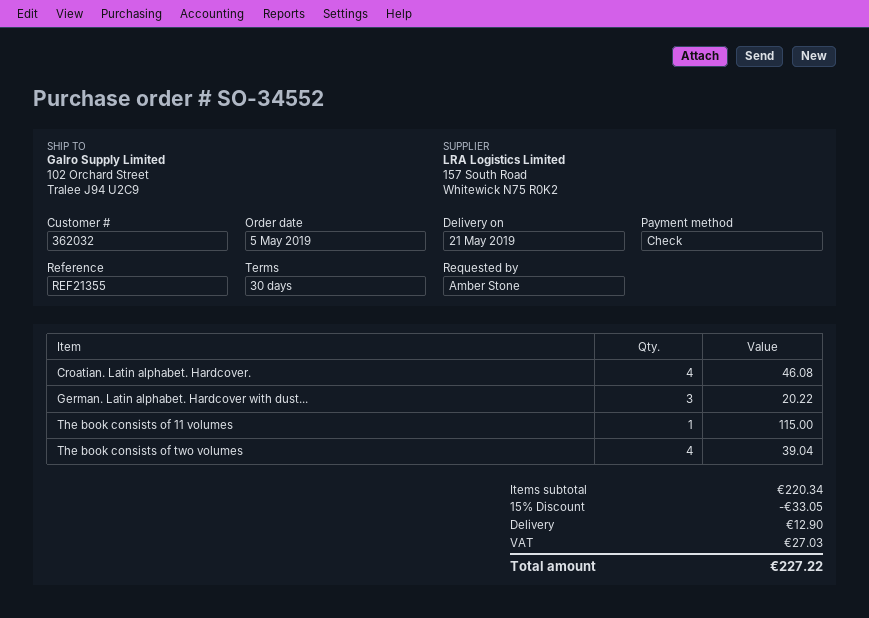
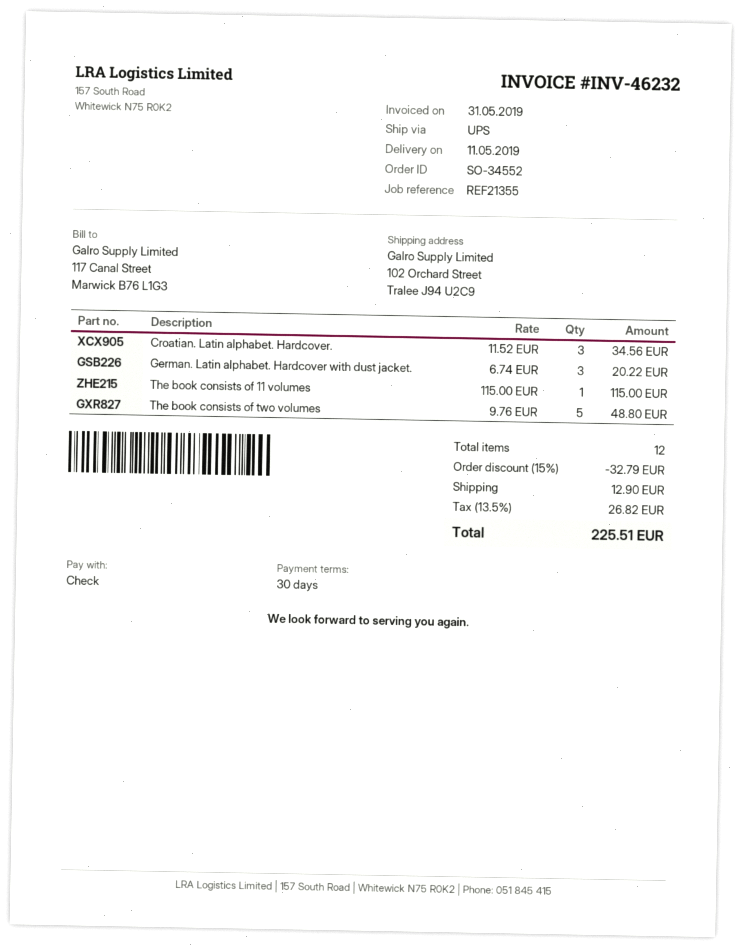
delivery date: 2019-05-21 -> 2019-05-11
Croatian. Latin alphabet. Hardcover.: 4 for 46.08 -> 3 for 34.56
The book consists of two volumes: 4 for 39.04 -> 5 for 48.80
discount: 15% = 33.05 -> 15% = 32.79
tax: 27.03 -> 26.82
total: 227.22 -> 225.51

